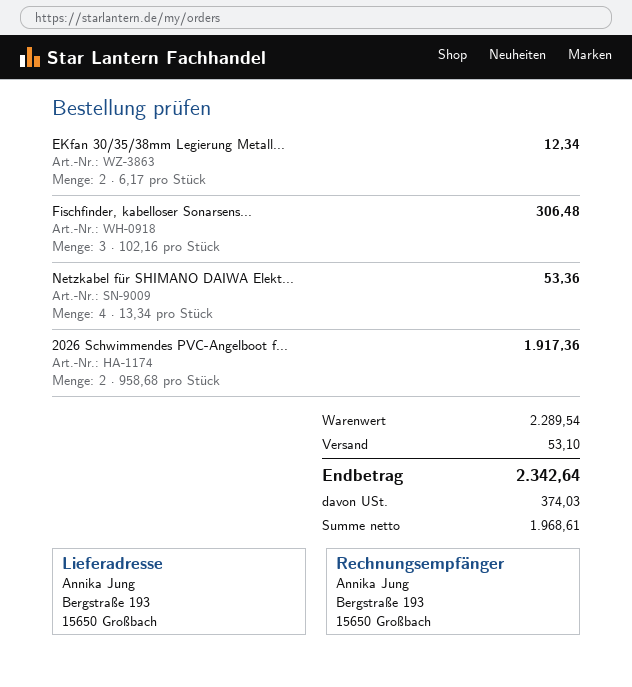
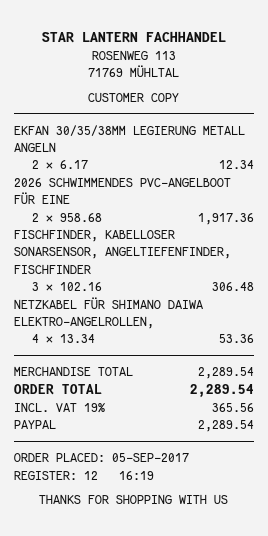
shipping: 53.10 -> none
tax: 374.03 -> 365.56
total: 2342.64 -> 2289.54

